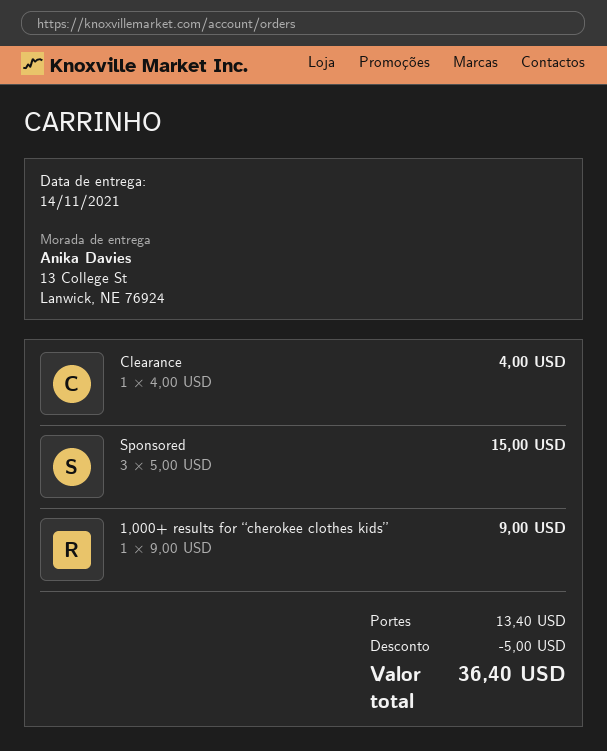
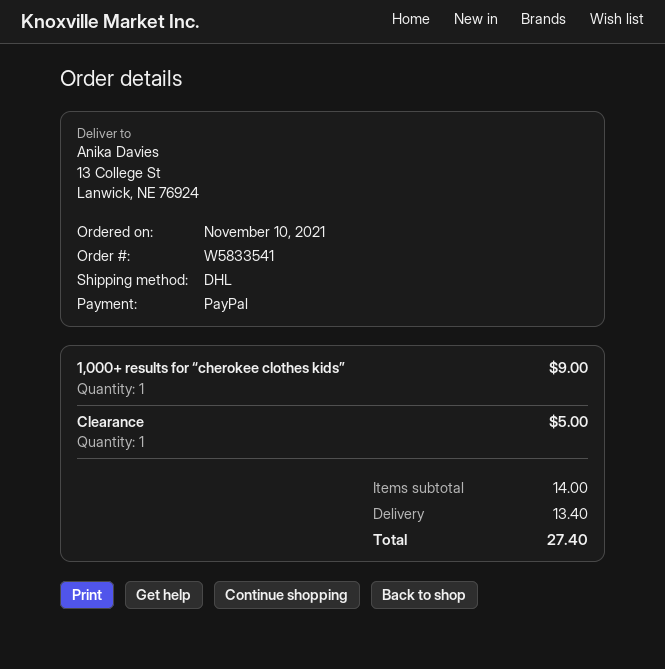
Clearance: 1 for 4.00 -> 1 for 5.00
Sponsored: 3 for 15.00 -> none
discount: 5.00 -> none
total: 36.40 -> 27.40

